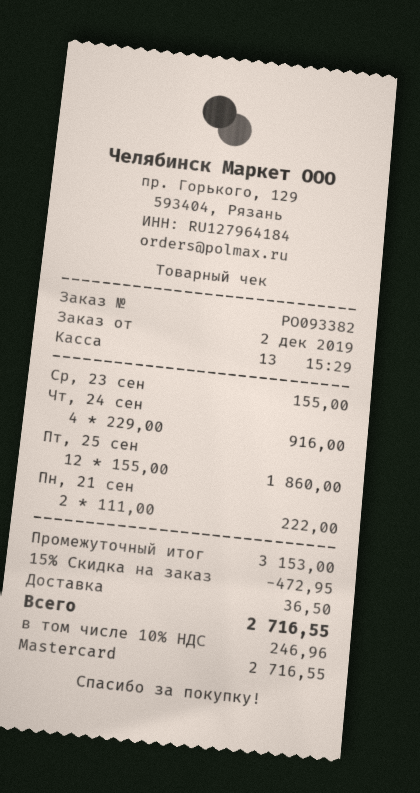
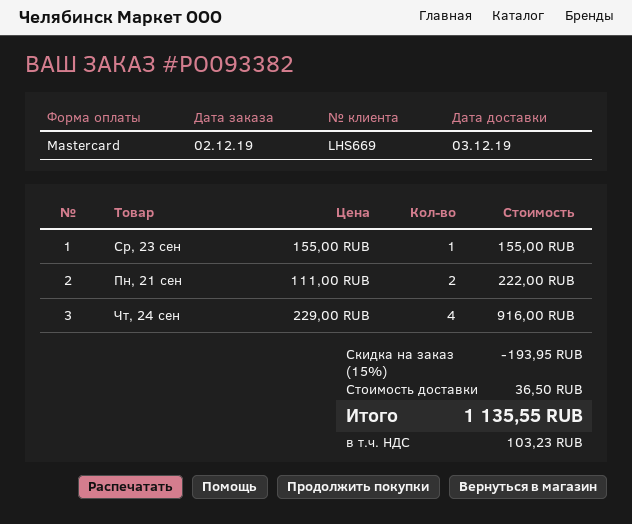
Пт, 25 сен: 12 x 155.00 = 1860.00 -> none
discount: 15% = 472.95 -> 15% = 193.95
tax: 246.96 -> 103.23
total: 2716.55 -> 1135.55

